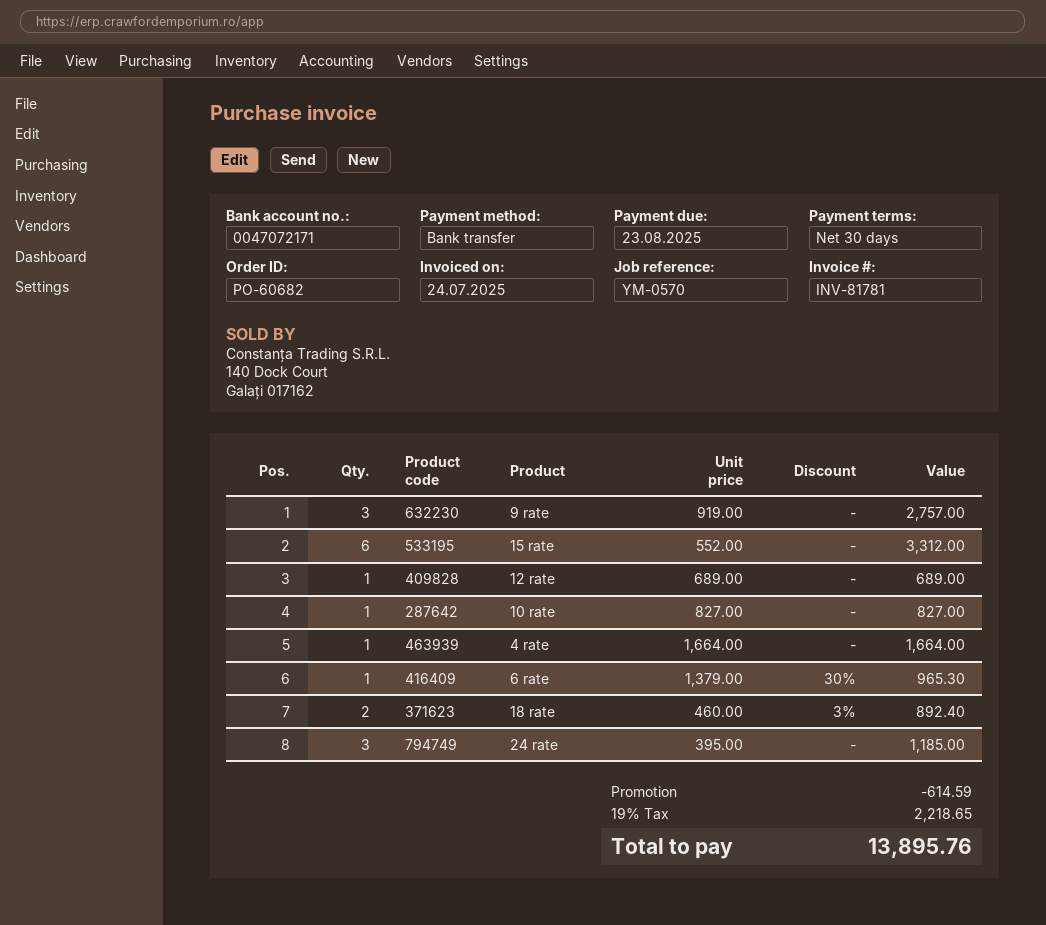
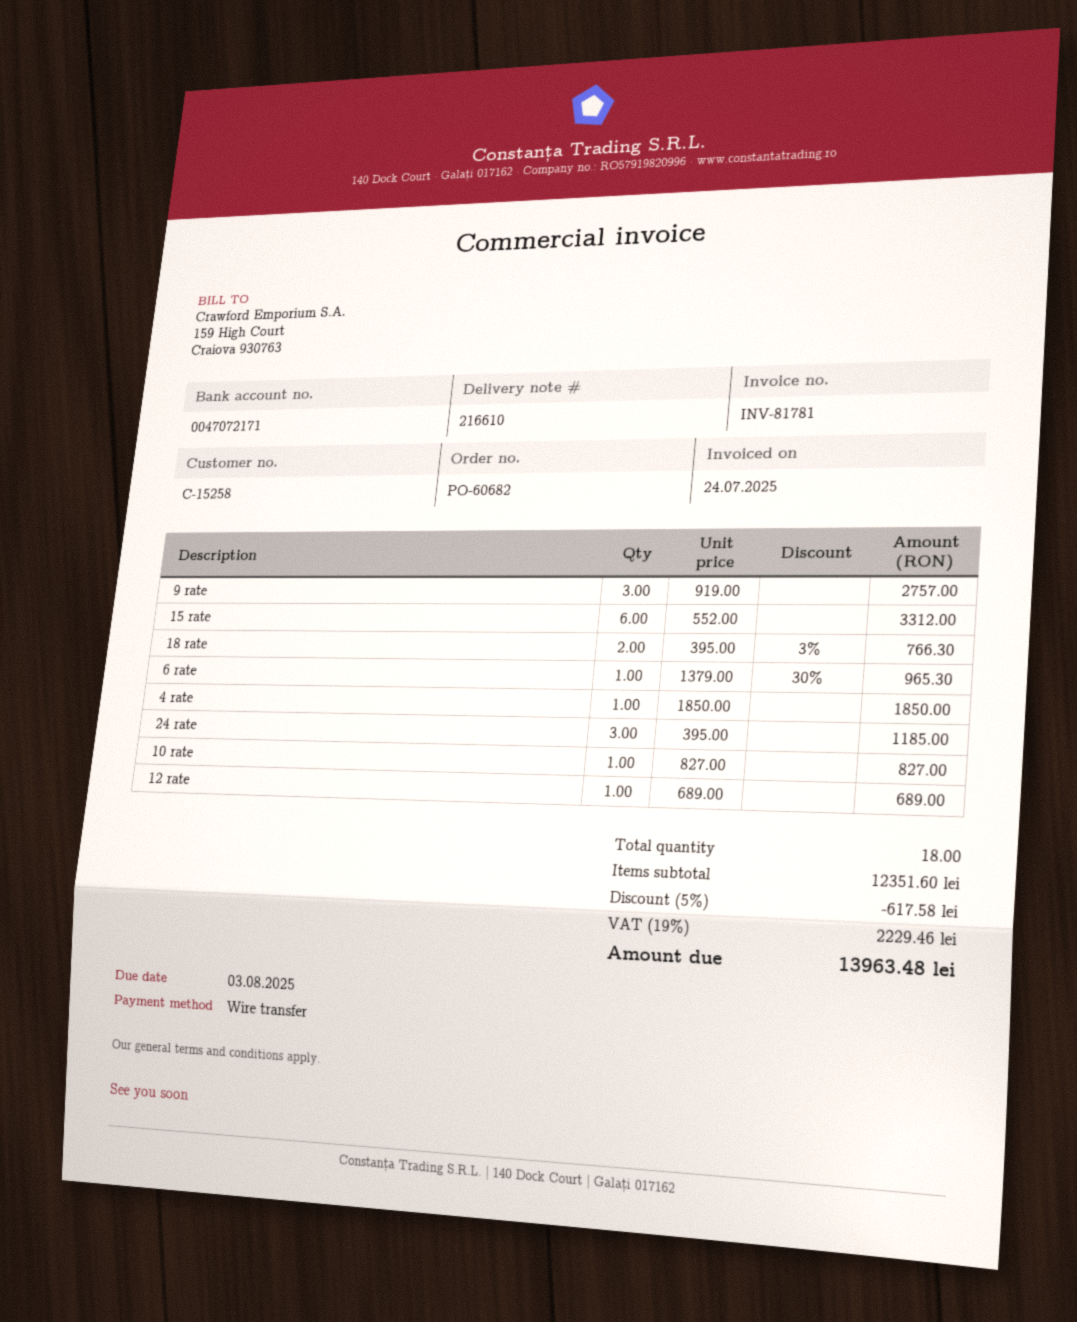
due date: 2025-08-23 -> 2025-08-03
4 rate: 1 x 1664.00 = 1664.00 -> 1 x 1850.00 = 1850.00
18 rate: 2 x 460.00 - 3% = 892.40 -> 2 x 395.00 - 3% = 766.30
discount: 614.59 -> 617.58
tax: 19% = 2218.65 -> 19% = 2229.46
total: 13895.76 -> 13963.48

